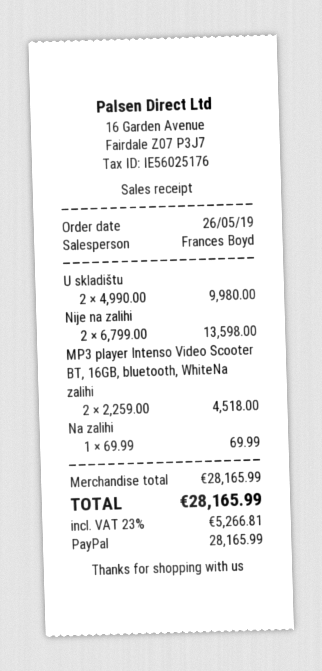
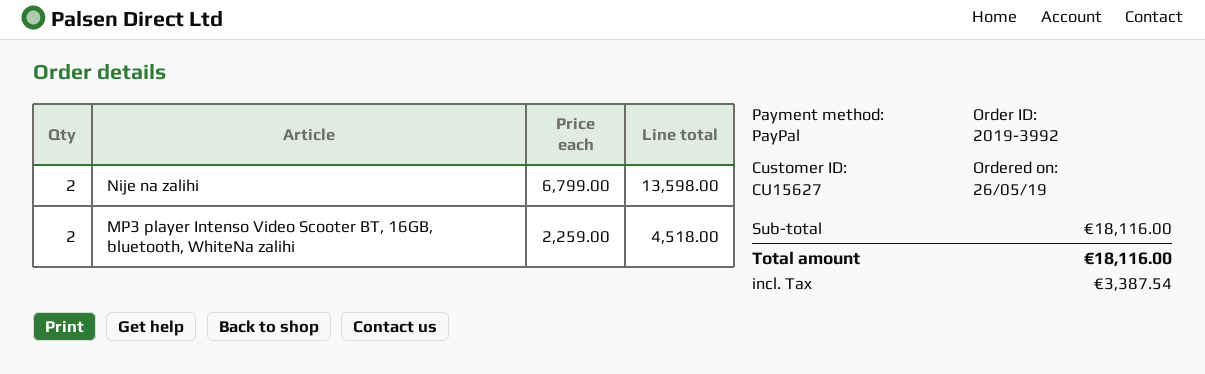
U skladištu: 2 x 4990.00 = 9980.00 -> none
Na zalihi: 1 x 69.99 = 69.99 -> none
subtotal: 28165.99 -> 18116.00
tax: 5266.81 -> 3387.54
total: 28165.99 -> 18116.00

